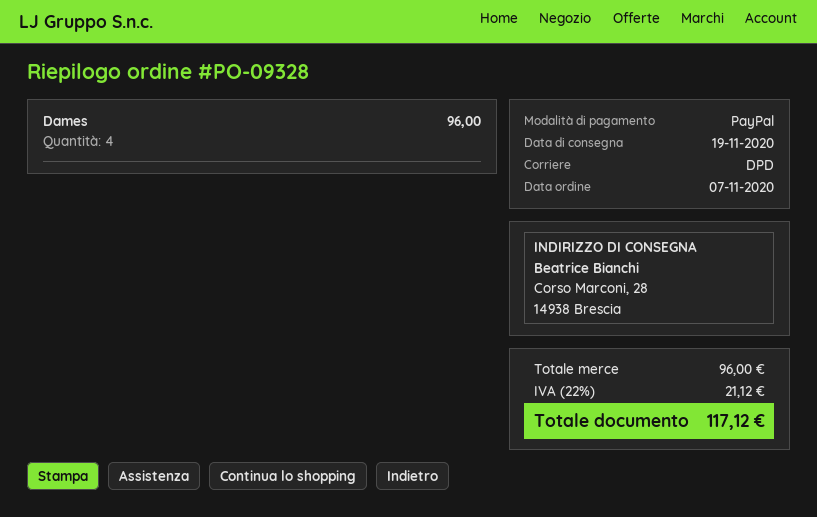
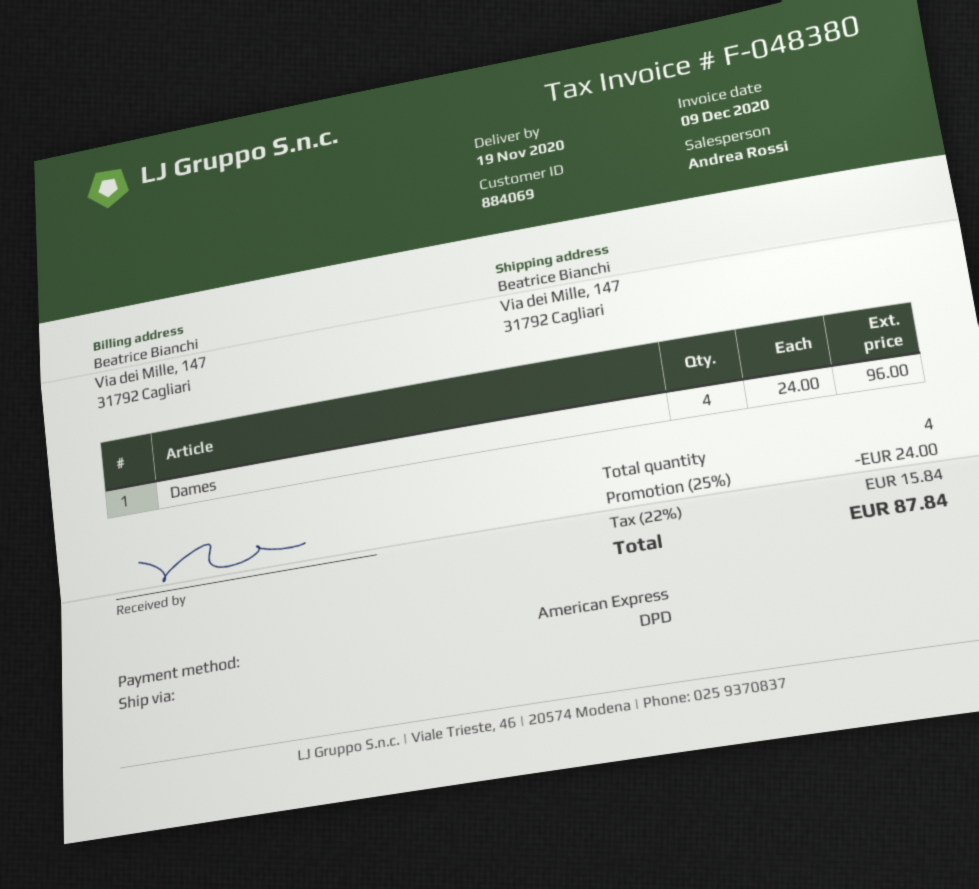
payment method: PayPal -> American Express
ship to: Corso Marconi, 28, 14938 Brescia -> Via dei Mille, 147, 31792 Cagliari
discount: none -> 25% = 24.00
tax: 22% = 21.12 -> 22% = 15.84
total: 117.12 -> 87.84

